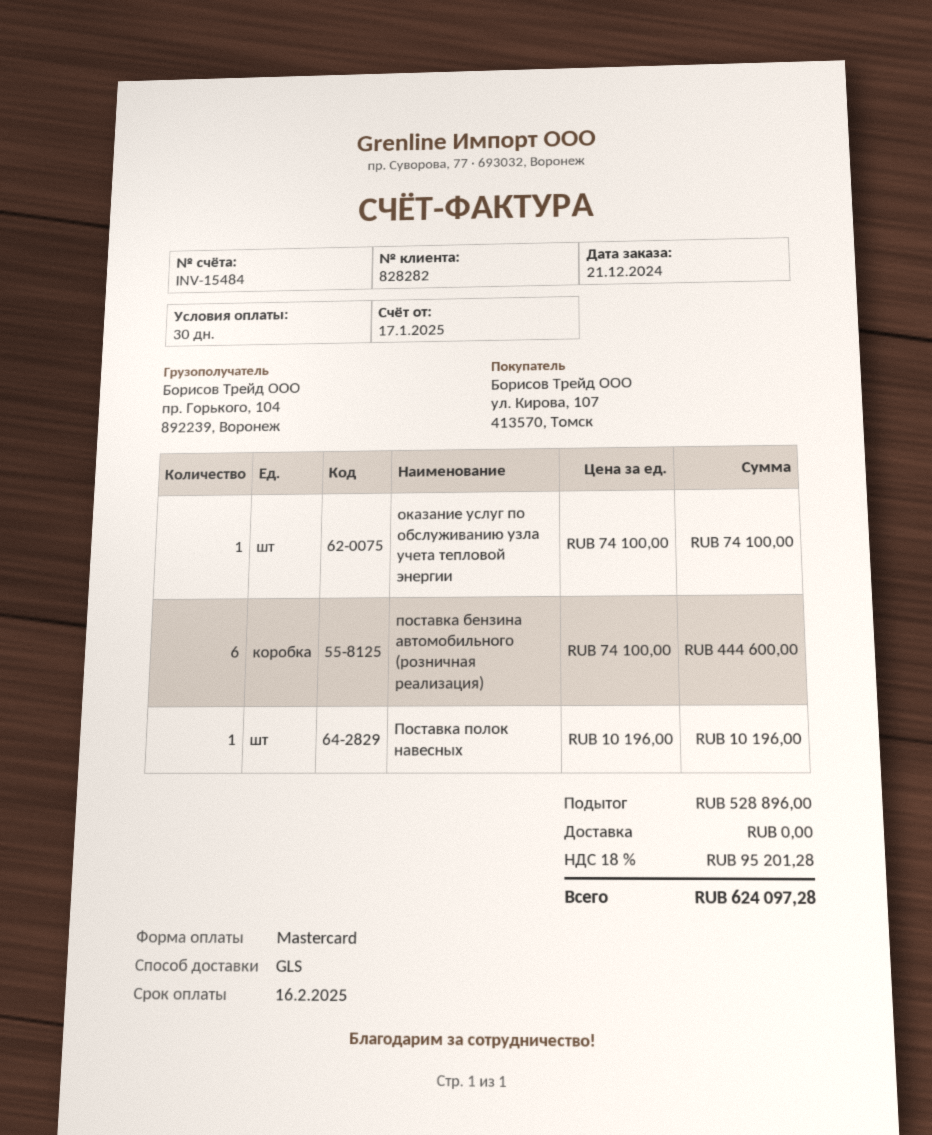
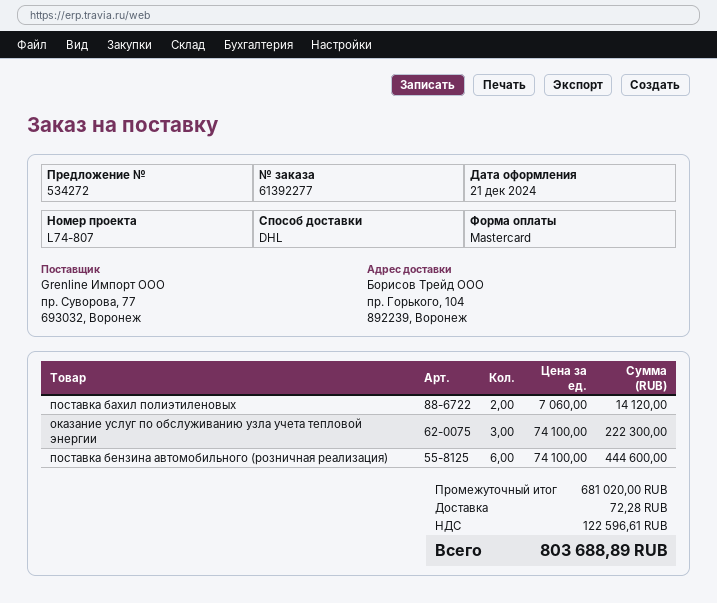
shipping method: GLS -> DHL
оказание услуг по обслуживанию узла учета тепловой энергии: 1 x 74100.00 = 74100.00 -> 3 x 74100.00 = 222300.00
Поставка полок навесных: 1 x 10196.00 = 10196.00 -> none
поставка бахил полиэтиленовых: none -> 2 x 7060.00 = 14120.00
subtotal: 528896.00 -> 681020.00
shipping: 0.00 -> 72.28
tax: 95201.28 -> 122596.61
total: 624097.28 -> 803688.89

